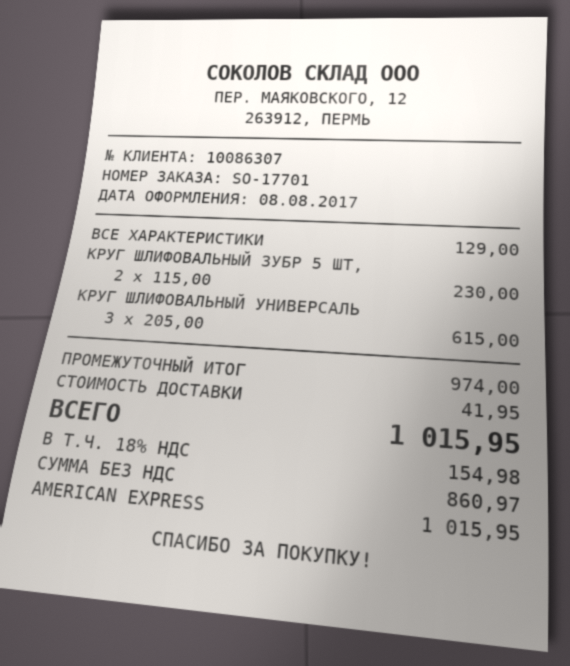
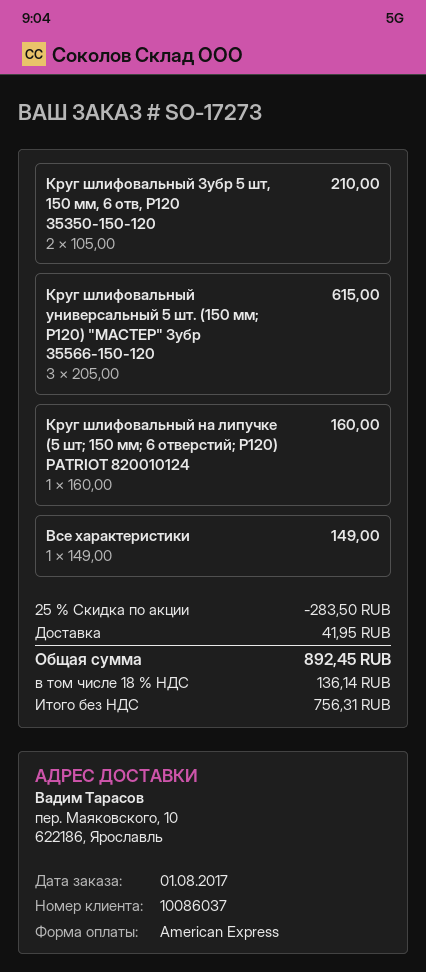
order number: SO-17701 -> SO-17273
order date: 2017-08-08 -> 2017-08-01
customer number: 10086307 -> 10086037
ВСЕ ХАРАКТЕРИСТИКИ: 1 x 129.00 = 129.00 -> 1 x 149.00 = 149.00
КРУГ ШЛИФОВАЛЬНЫЙ ЗУБР 5 ШТ,: 2 x 115.00 = 230.00 -> 2 x 105.00 = 210.00
Круг шлифовальный на липучке (5 шт; 150 мм; 6 отверстий; Р120) PATRIOT 820010124: none -> 1 x 160.00 = 160.00
discount: none -> 25% = 283.50
net: 860.97 -> 756.31
tax: 18% = 154.98 -> 18% = 136.14
total: 1015.95 -> 892.45

